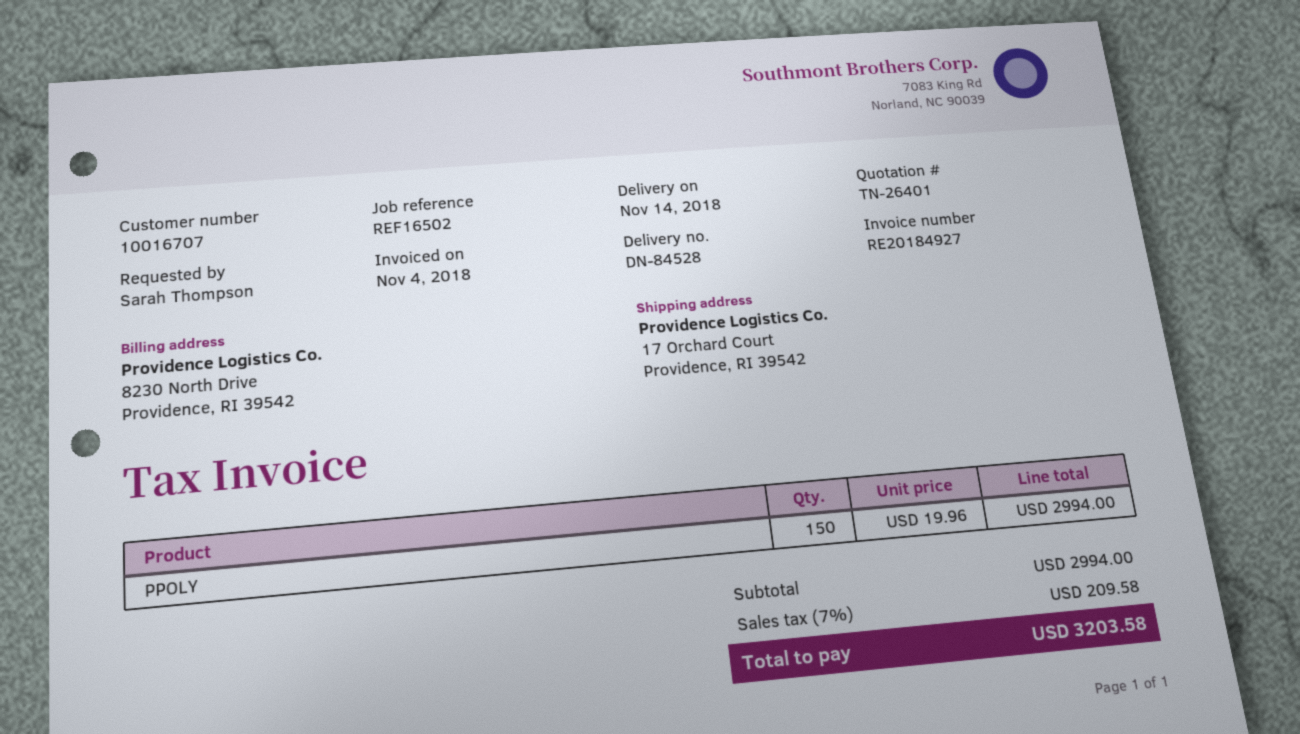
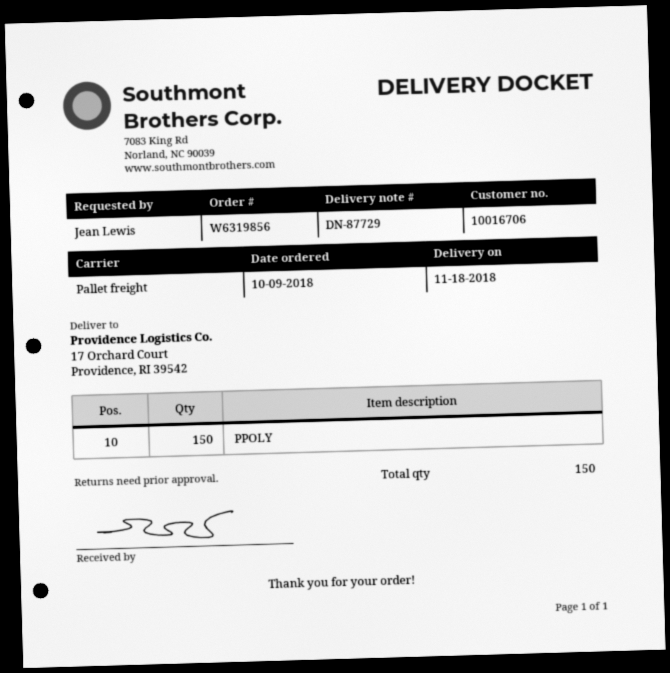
delivery note number: DN-84528 -> DN-87729
delivery date: 2018-11-14 -> 2018-11-18
customer number: 10016707 -> 10016706
ordered by: Sarah Thompson -> Jean Lewis

